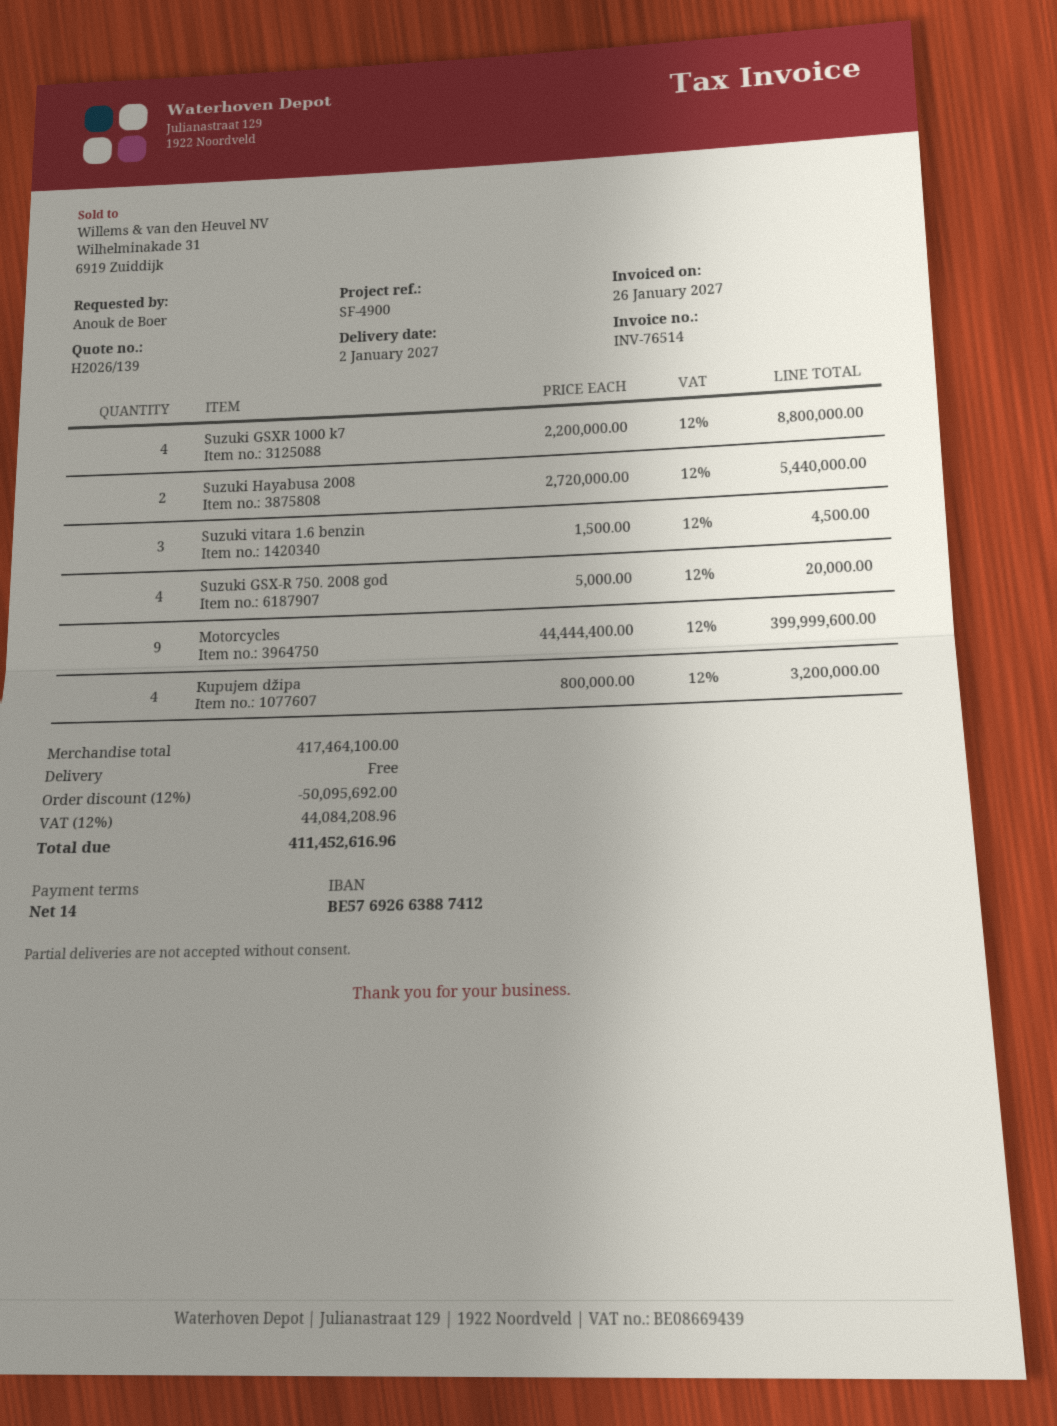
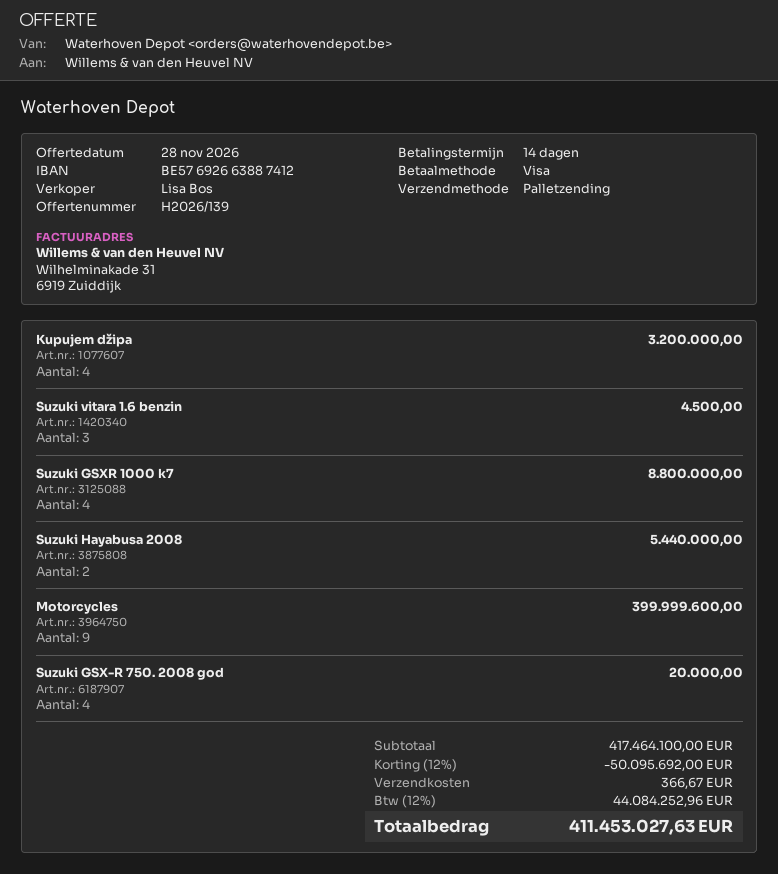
shipping: 0.00 -> 366.67
tax: 12% = 44084208.96 -> 12% = 44084252.96
total: 411452616.96 -> 411453027.63

